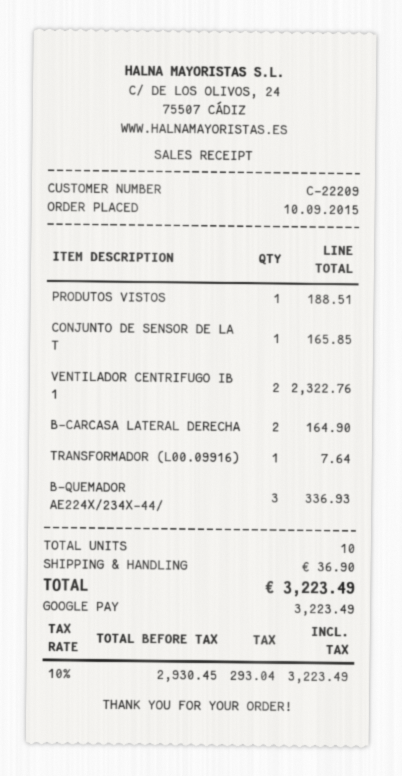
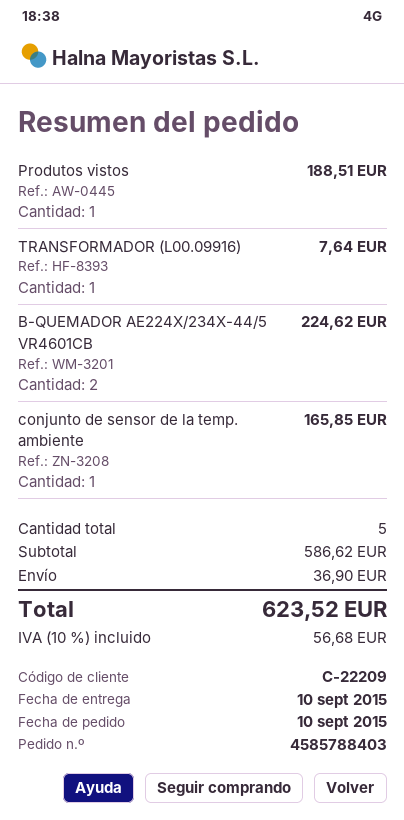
VENTILADOR CENTRIFUGO IB 1: 2 for 2322.76 -> none
B-CARCASA LATERAL DERECHA: 2 for 164.90 -> none
B-QUEMADOR AE224X/234X-44/: 3 for 336.93 -> 2 for 224.62
total quantity: 10 -> 5
tax: 10% = 293.04 -> 10% = 56.68
total: 3223.49 -> 623.52

